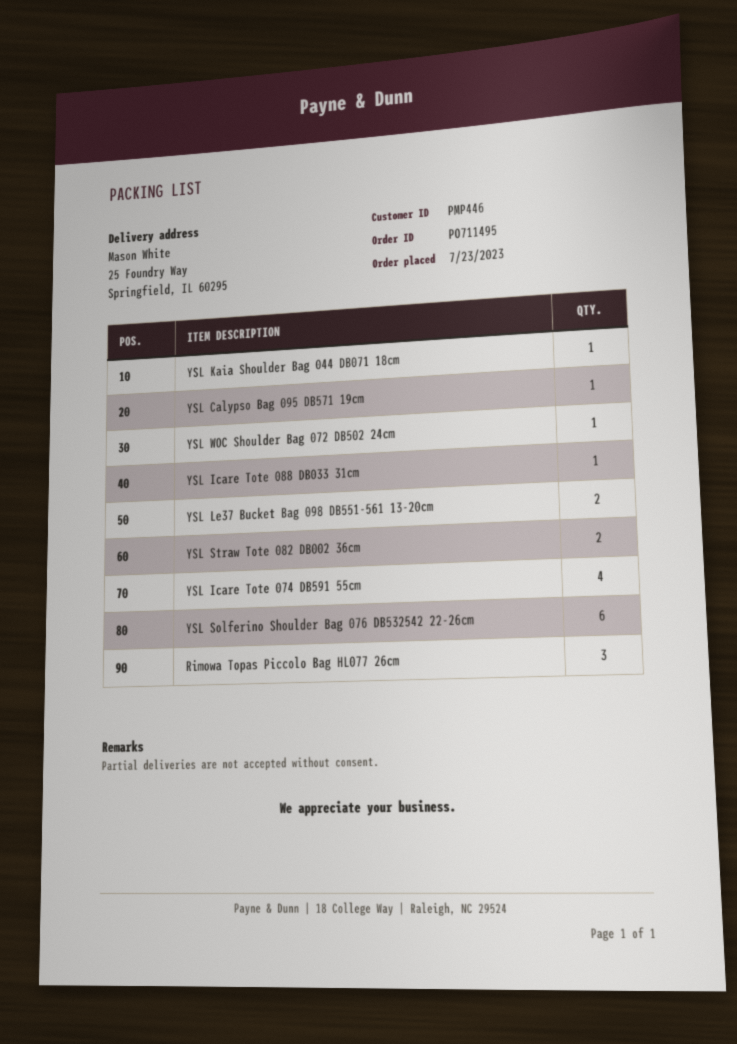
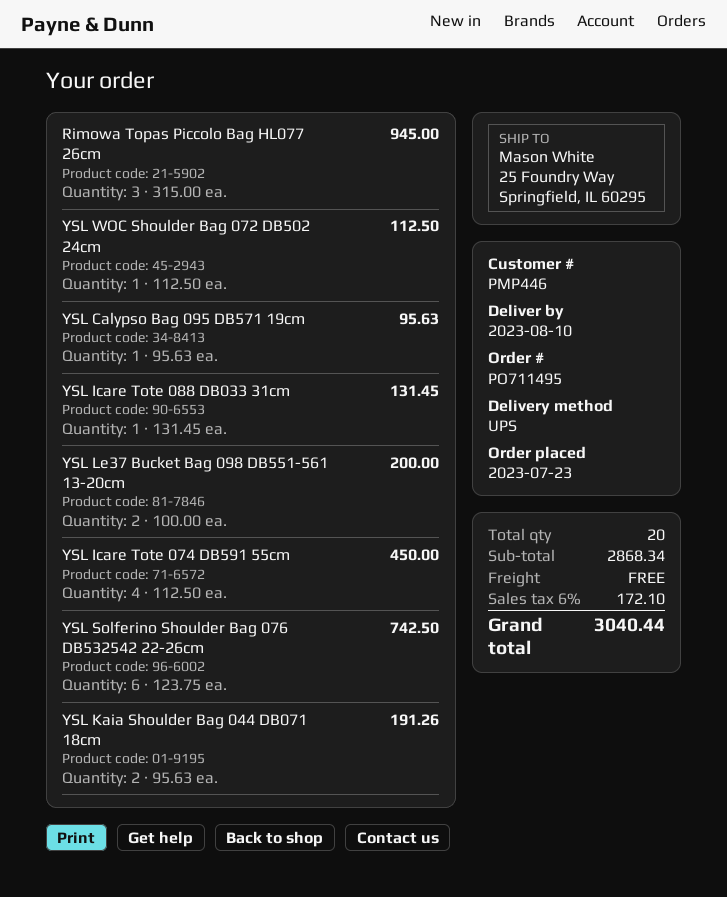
YSL Kaia Shoulder Bag 044 DB071 18cm: 1 -> 2
YSL Straw Tote 082 DB002 36cm: 2 -> none

